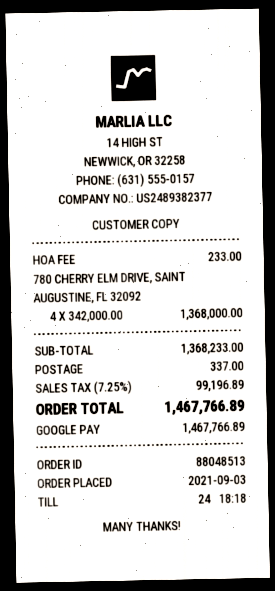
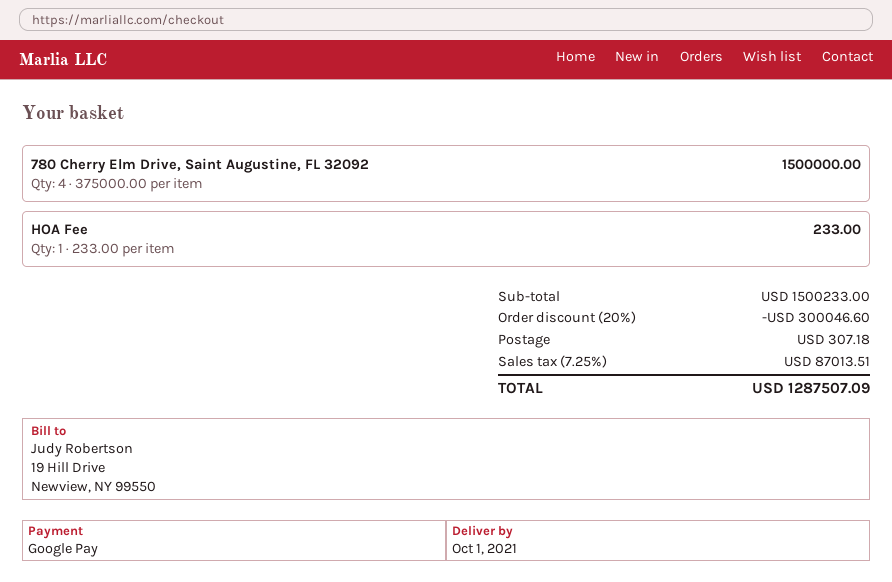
780 CHERRY ELM DRIVE, SAINT AUGUSTINE, FL 32092: 4 x 342000.00 = 1368000.00 -> 4 x 375000.00 = 1500000.00
subtotal: 1368233.00 -> 1500233.00
discount: none -> 20% = 300046.60
shipping: 337.00 -> 307.18
tax: 7.25% = 99196.89 -> 7.25% = 87013.51
total: 1467766.89 -> 1287507.09

